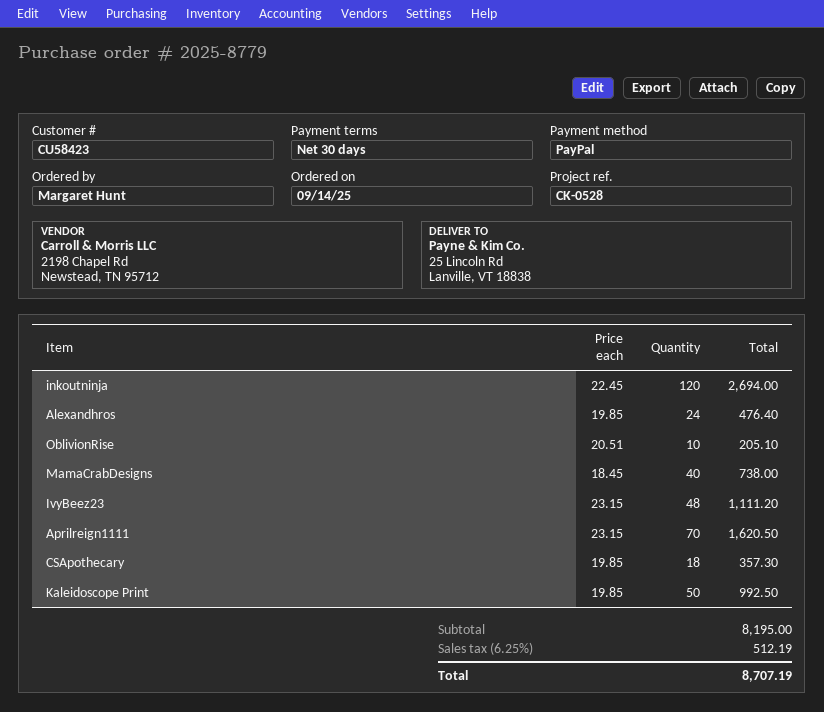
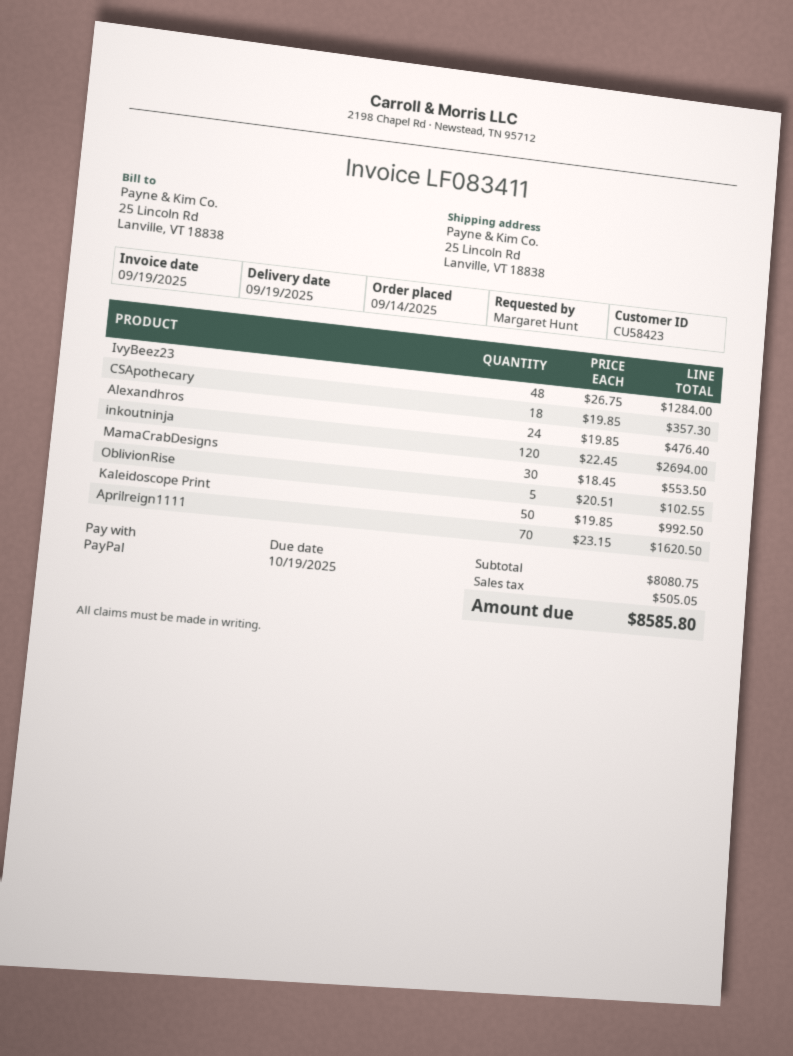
OblivionRise: 10 x 20.51 = 205.10 -> 5 x 20.51 = 102.55
MamaCrabDesigns: 40 x 18.45 = 738.00 -> 30 x 18.45 = 553.50
IvyBeez23: 48 x 23.15 = 1111.20 -> 48 x 26.75 = 1284.00
subtotal: 8195.00 -> 8080.75
tax: 512.19 -> 505.05
total: 8707.19 -> 8585.80

